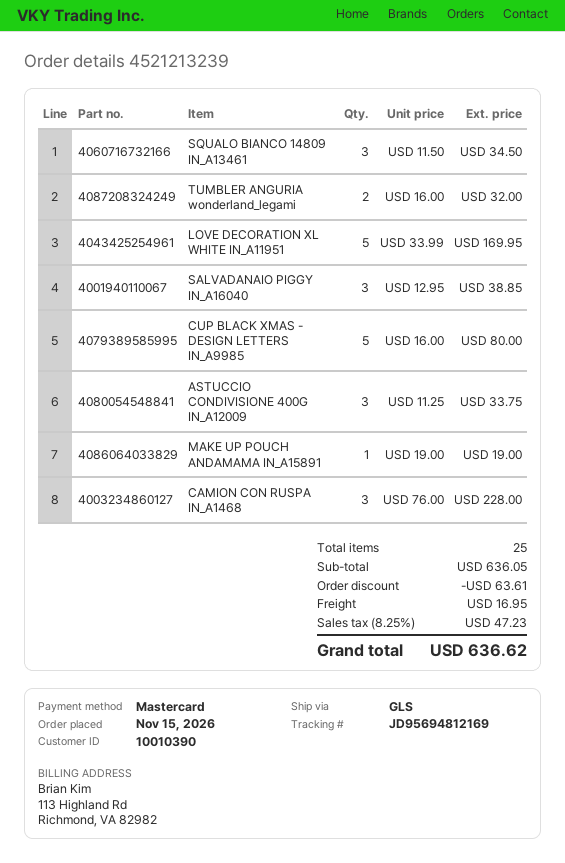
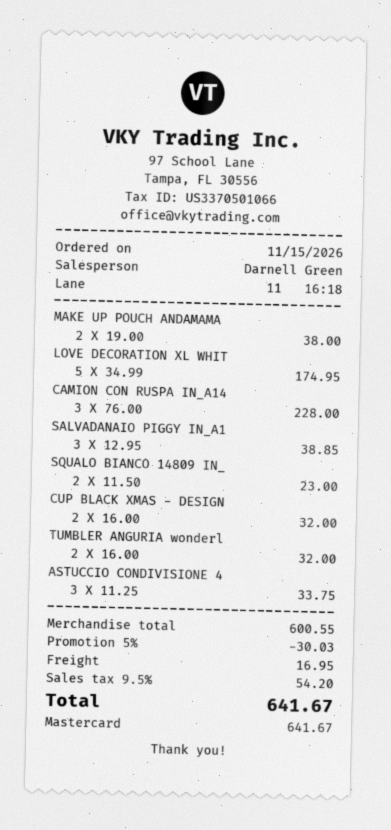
SQUALO BIANCO 14809 IN_A13461: 3 x 11.50 = 34.50 -> 2 x 11.50 = 23.00
LOVE DECORATION XL WHITE IN_A11951: 5 x 33.99 = 169.95 -> 5 x 34.99 = 174.95
CUP BLACK XMAS - DESIGN LETTERS IN_A9985: 5 x 16.00 = 80.00 -> 2 x 16.00 = 32.00
MAKE UP POUCH ANDAMAMA IN_A15891: 1 x 19.00 = 19.00 -> 2 x 19.00 = 38.00
subtotal: 636.05 -> 600.55
discount: 63.61 -> 30.03
tax: 8.25% = 47.23 -> 9.5% = 54.20
total: 636.62 -> 641.67

